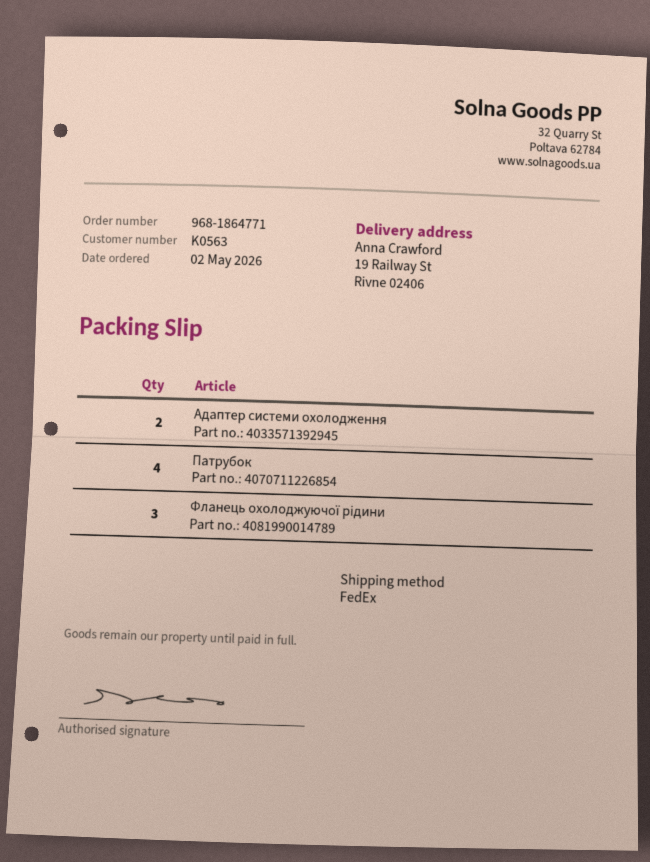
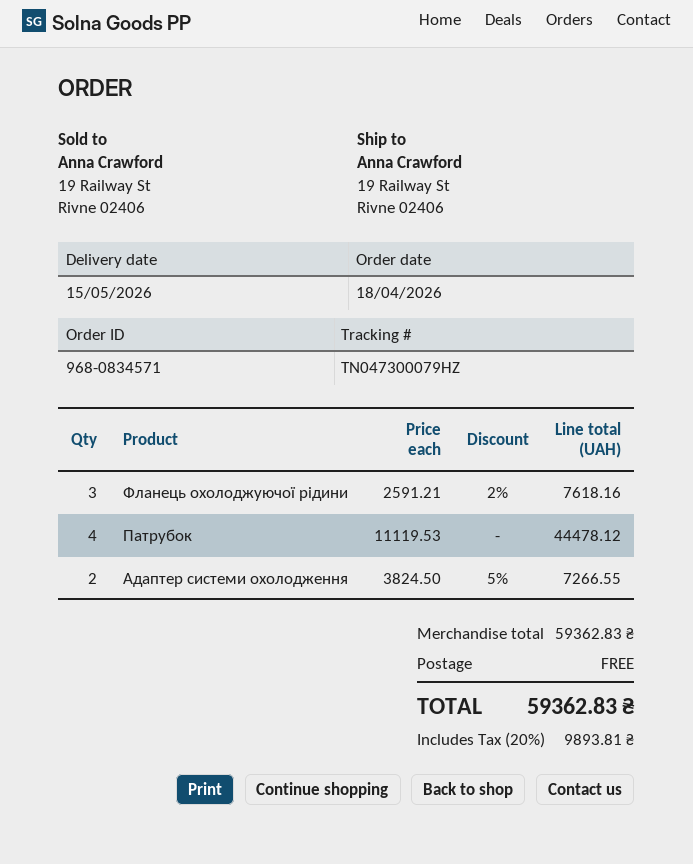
order number: 968-1864771 -> 968-0834571
order date: 2026-05-02 -> 2026-04-18

